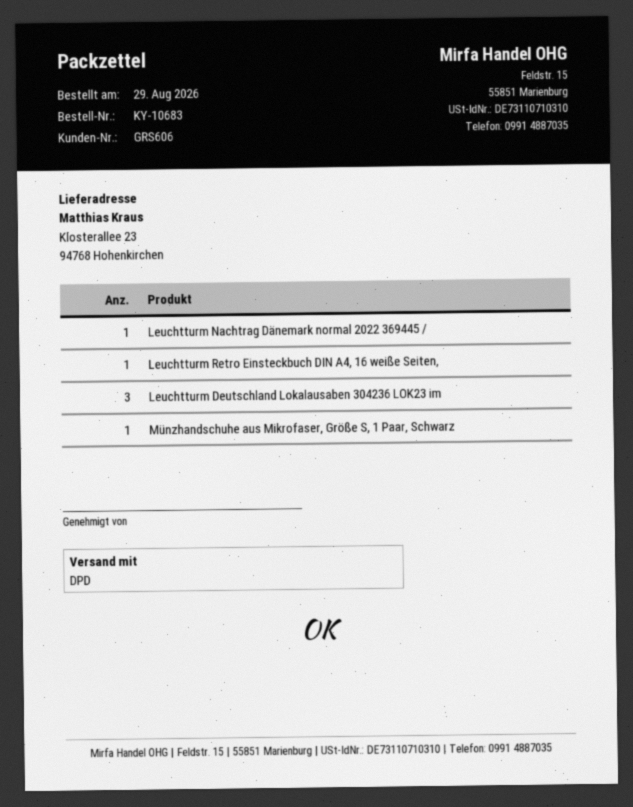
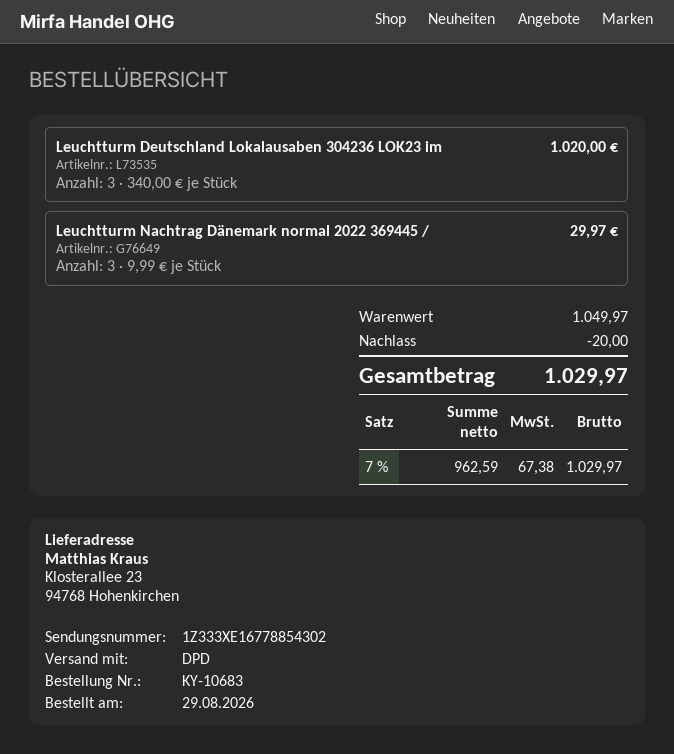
Leuchtturm Nachtrag Dänemark normal 2022 369445 /: 1 -> 3
Leuchtturm Retro Einsteckbuch DIN A4, 16 weiße Seiten,: 1 -> none
Münzhandschuhe aus Mikrofaser, Größe S, 1 Paar, Schwarz: 1 -> none

